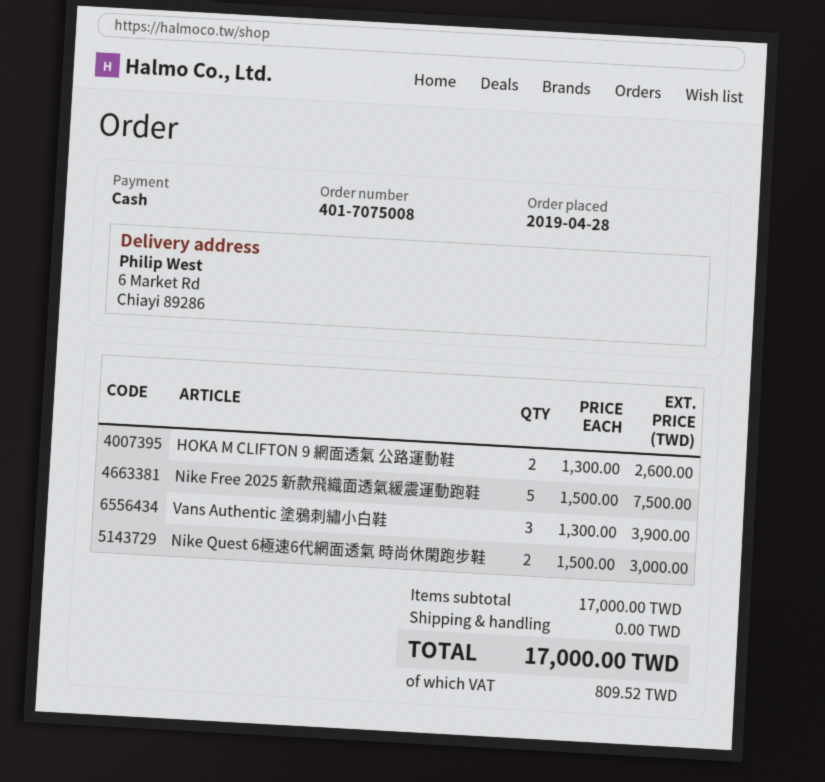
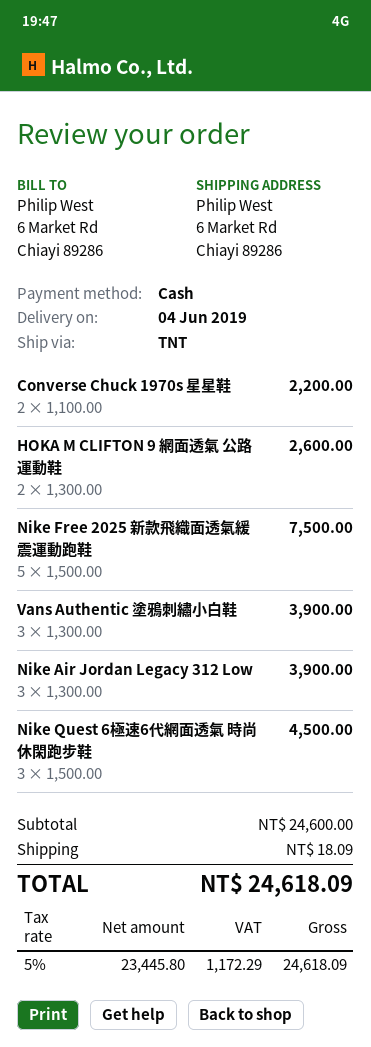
Nike Quest 6極速6代網面透氣 時尚休閑跑步鞋: 2 x 1500.00 = 3000.00 -> 3 x 1500.00 = 4500.00
Converse Chuck 1970s 星星鞋: none -> 2 x 1100.00 = 2200.00
Nike Air Jordan Legacy 312 Low: none -> 3 x 1300.00 = 3900.00
subtotal: 17000.00 -> 24600.00
shipping: 0.00 -> 18.09
tax: 809.52 -> 1172.29
total: 17000.00 -> 24618.09

